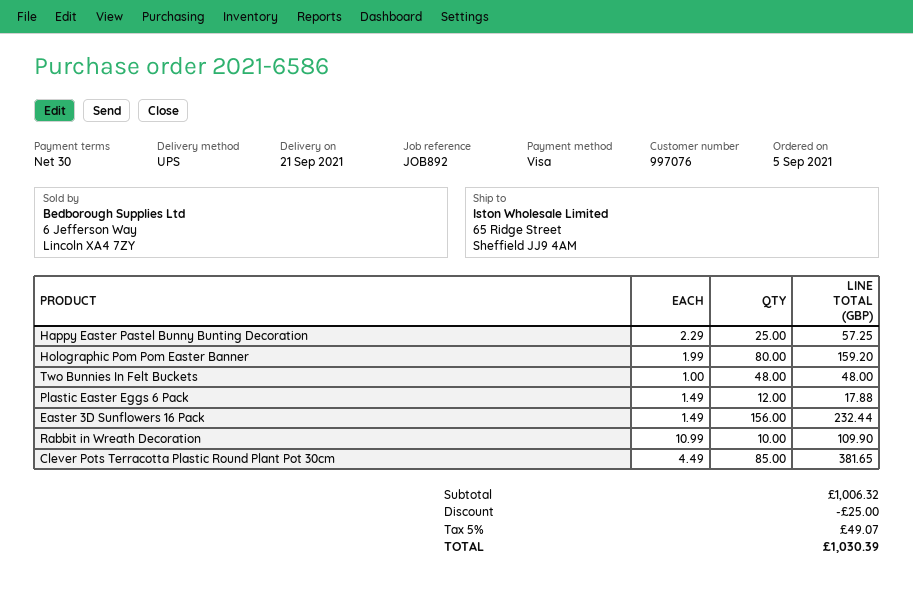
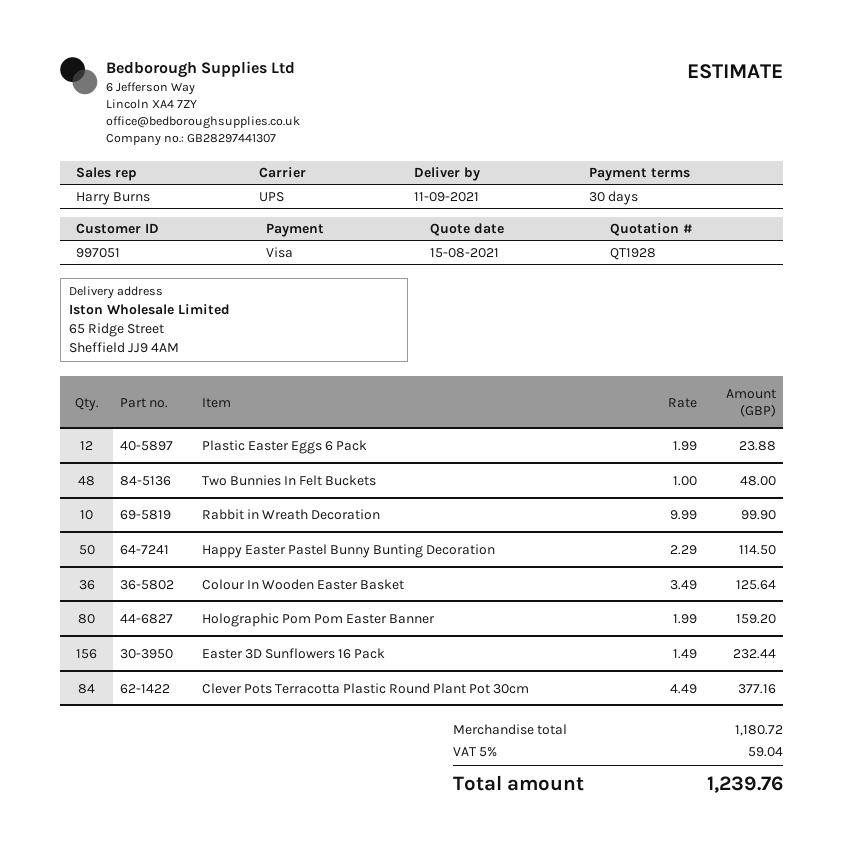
delivery date: 2021-09-21 -> 2021-09-11
customer number: 997076 -> 997051
Happy Easter Pastel Bunny Bunting Decoration: 25 x 2.29 = 57.25 -> 50 x 2.29 = 114.50
Plastic Easter Eggs 6 Pack: 12 x 1.49 = 17.88 -> 12 x 1.99 = 23.88
Rabbit in Wreath Decoration: 10 x 10.99 = 109.90 -> 10 x 9.99 = 99.90
Clever Pots Terracotta Plastic Round Plant Pot 30cm: 85 x 4.49 = 381.65 -> 84 x 4.49 = 377.16
Colour In Wooden Easter Basket: none -> 36 x 3.49 = 125.64
subtotal: 1006.32 -> 1180.72
discount: 25.00 -> none
tax: 5% = 49.07 -> 5% = 59.04
total: 1030.39 -> 1239.76

